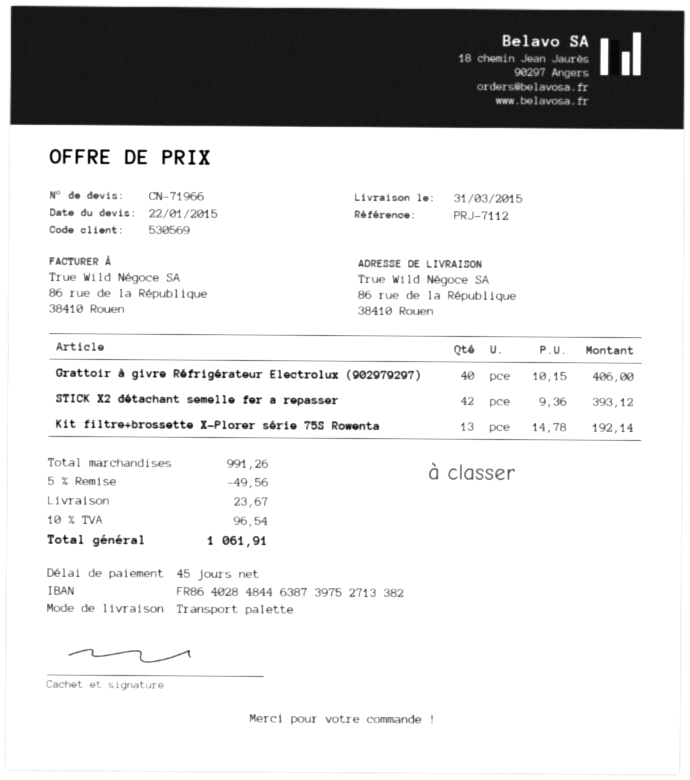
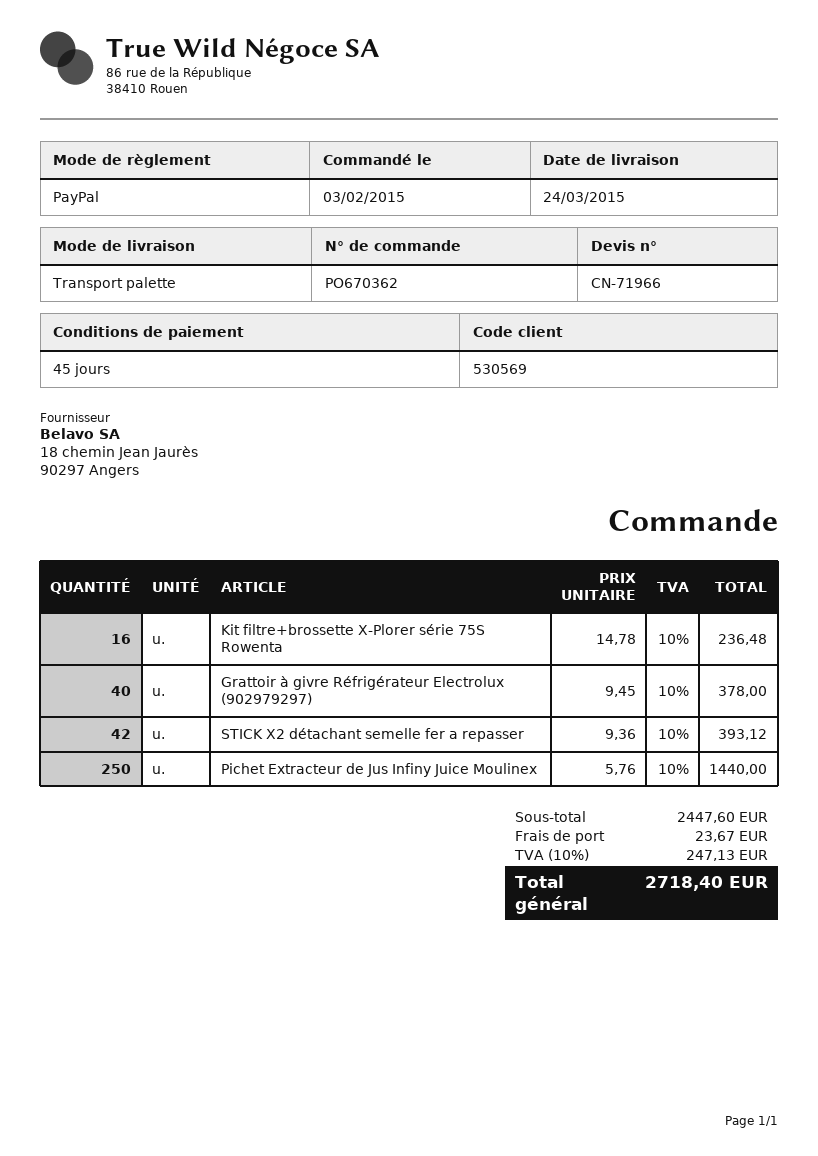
delivery date: 2015-03-31 -> 2015-03-24
Grattoir à givre Réfrigérateur Electrolux (902979297): 40 x 10.15 = 406.00 -> 40 x 9.45 = 378.00
Kit filtre+brossette X-Plorer série 75S Rowenta: 13 x 14.78 = 192.14 -> 16 x 14.78 = 236.48
Pichet Extracteur de Jus Infiny Juice Moulinex: none -> 250 x 5.76 = 1440.00
subtotal: 991.26 -> 2447.60
discount: 5% = 49.56 -> none
tax: 10% = 96.54 -> 10% = 247.13
total: 1061.91 -> 2718.40

